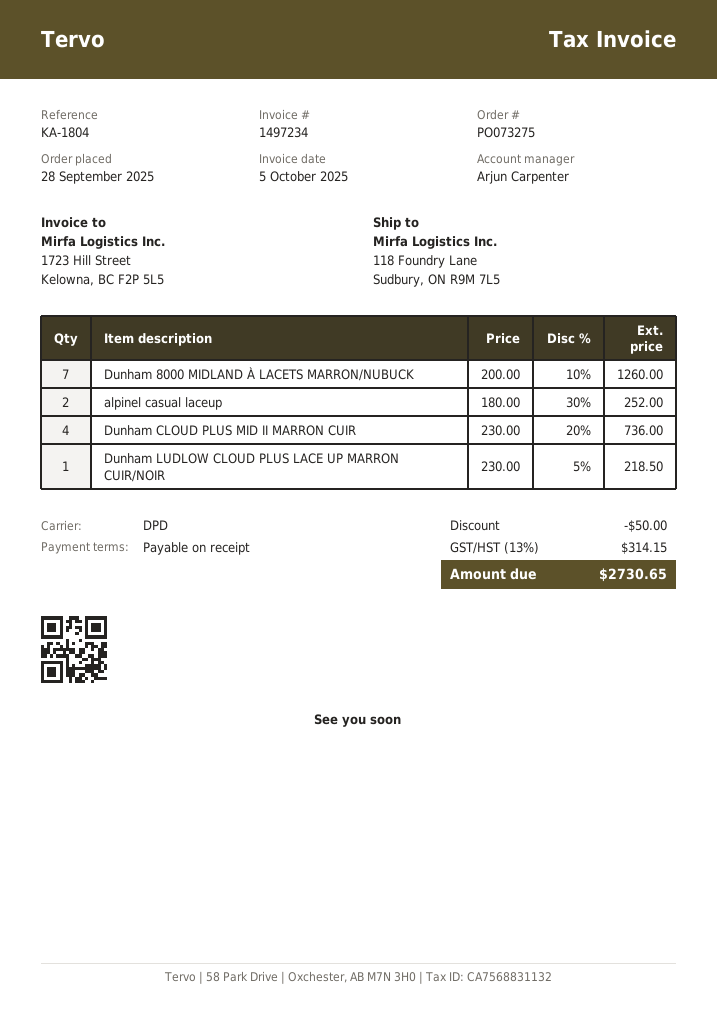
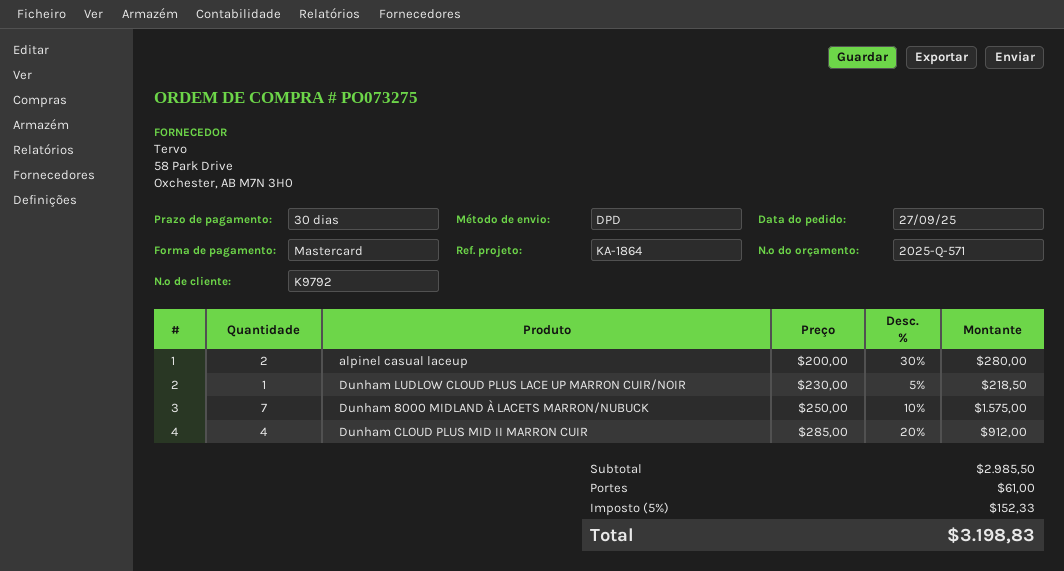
order date: 2025-09-28 -> 2025-09-27
payment terms: on receipt -> 30 days
reference: KA-1804 -> KA-1864
Dunham 8000 MIDLAND À LACETS MARRON/NUBUCK: 7 x 200.00 - 10% = 1260.00 -> 7 x 250.00 - 10% = 1575.00
alpinel casual laceup: 2 x 180.00 - 30% = 252.00 -> 2 x 200.00 - 30% = 280.00
Dunham CLOUD PLUS MID II MARRON CUIR: 4 x 230.00 - 20% = 736.00 -> 4 x 285.00 - 20% = 912.00
discount: 50.00 -> none
shipping: none -> 61.00
tax: 13% = 314.15 -> 5% = 152.33
total: 2730.65 -> 3198.83

